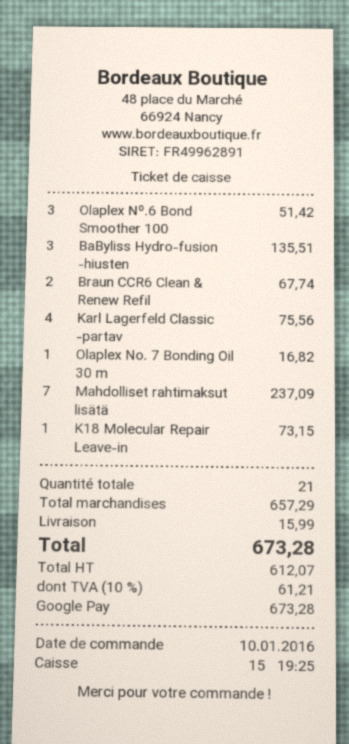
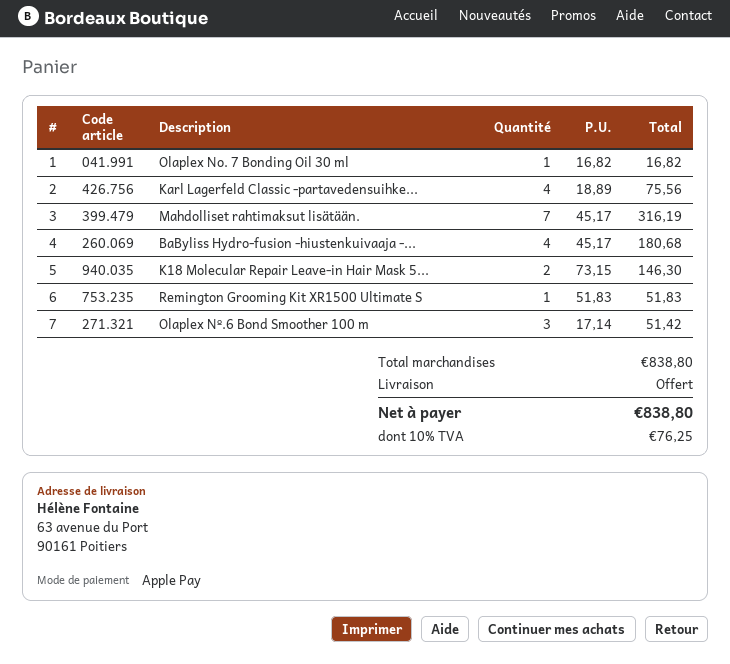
payment method: Google Pay -> Apple Pay
BaByliss Hydro-fusion -hiusten: 3 for 135.51 -> 4 for 180.68
Braun CCR6 Clean & Renew Refil: 2 for 67.74 -> none
Mahdolliset rahtimaksut lisätä: 7 for 237.09 -> 7 for 316.19
K18 Molecular Repair Leave-in: 1 for 73.15 -> 2 for 146.30
Remington Grooming Kit XR1500 Ultimate S: none -> 1 for 51.83
subtotal: 657.29 -> 838.80
shipping: 15.99 -> 0.00
tax: 10% = 61.21 -> 10% = 76.25
total: 673.28 -> 838.80

